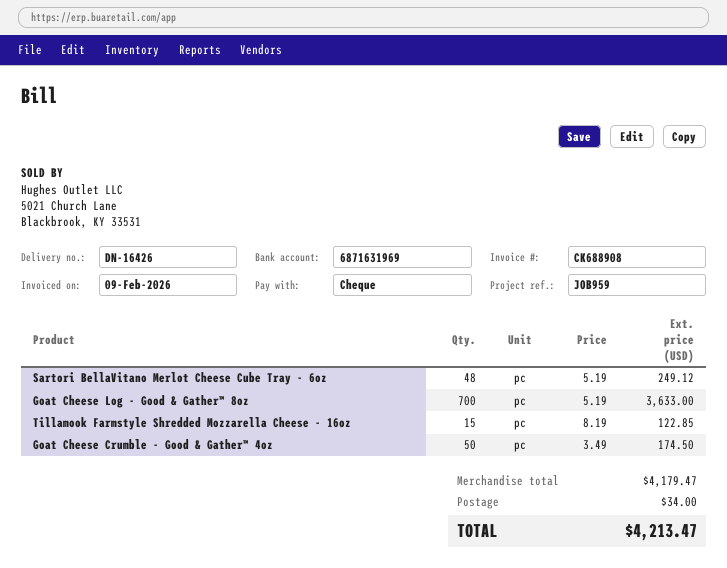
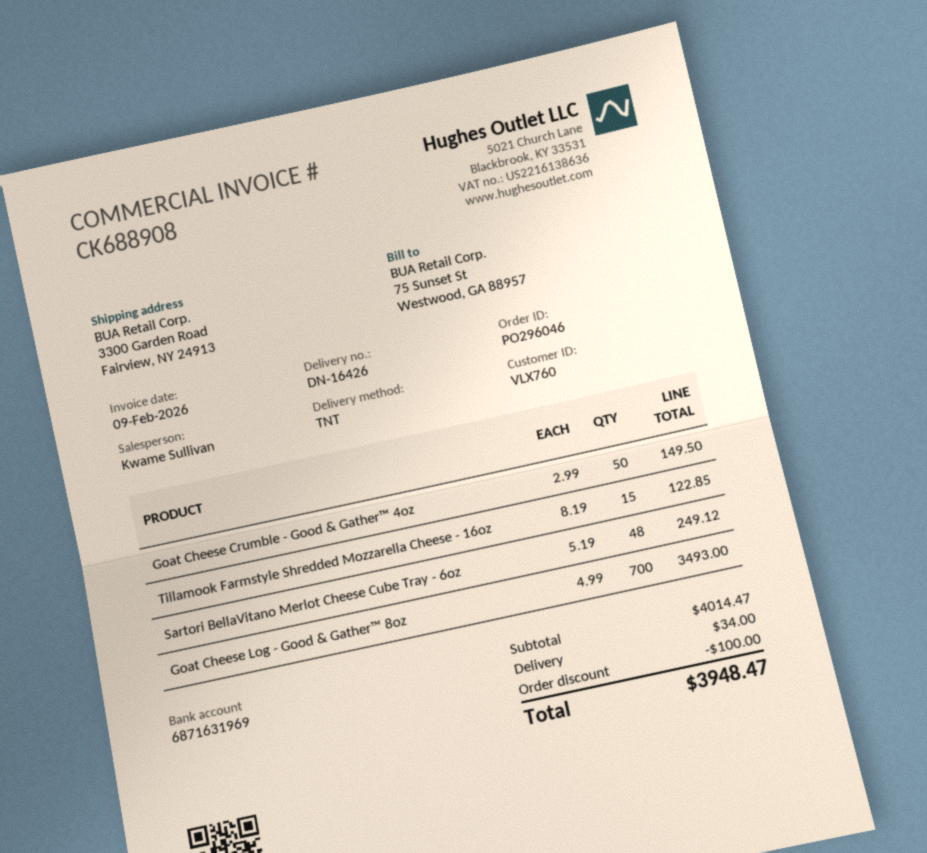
Goat Cheese Log - Good & Gather™ 8oz: 700 x 5.19 = 3633.00 -> 700 x 4.99 = 3493.00
Goat Cheese Crumble - Good & Gather™ 4oz: 50 x 3.49 = 174.50 -> 50 x 2.99 = 149.50
subtotal: 4179.47 -> 4014.47
discount: none -> 100.00
total: 4213.47 -> 3948.47

